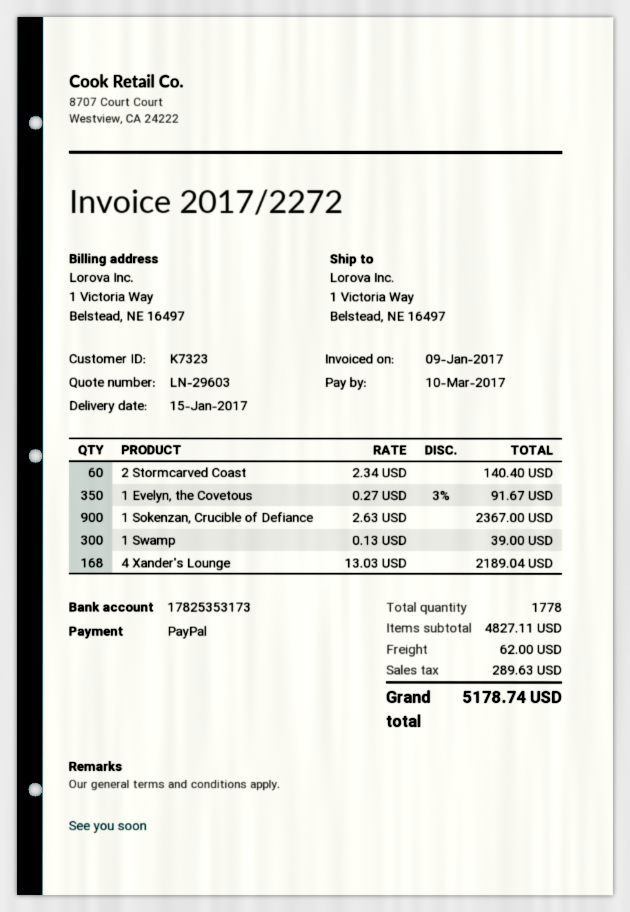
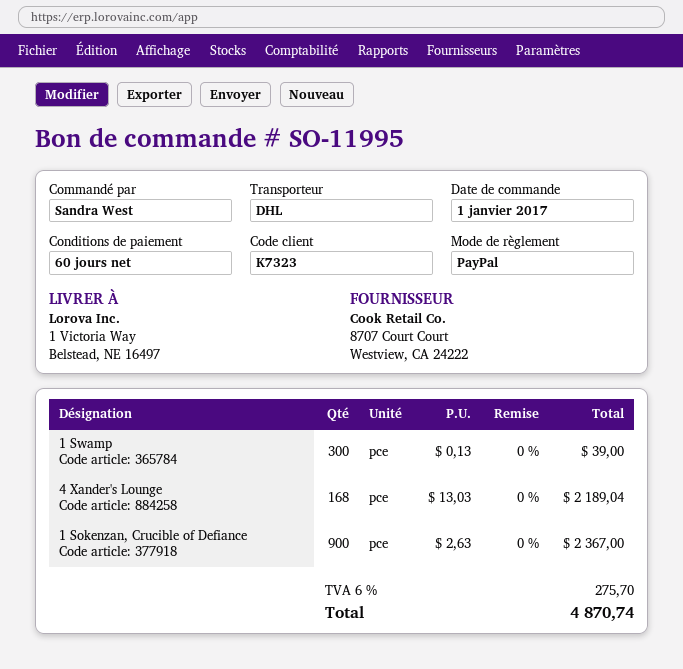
2 Stormcarved Coast: 60 x 2.34 = 140.40 -> none
1 Evelyn, the Covetous: 350 x 0.27 - 3% = 91.67 -> none
shipping: 62.00 -> none
tax: 289.63 -> 275.70
total: 5178.74 -> 4870.74

